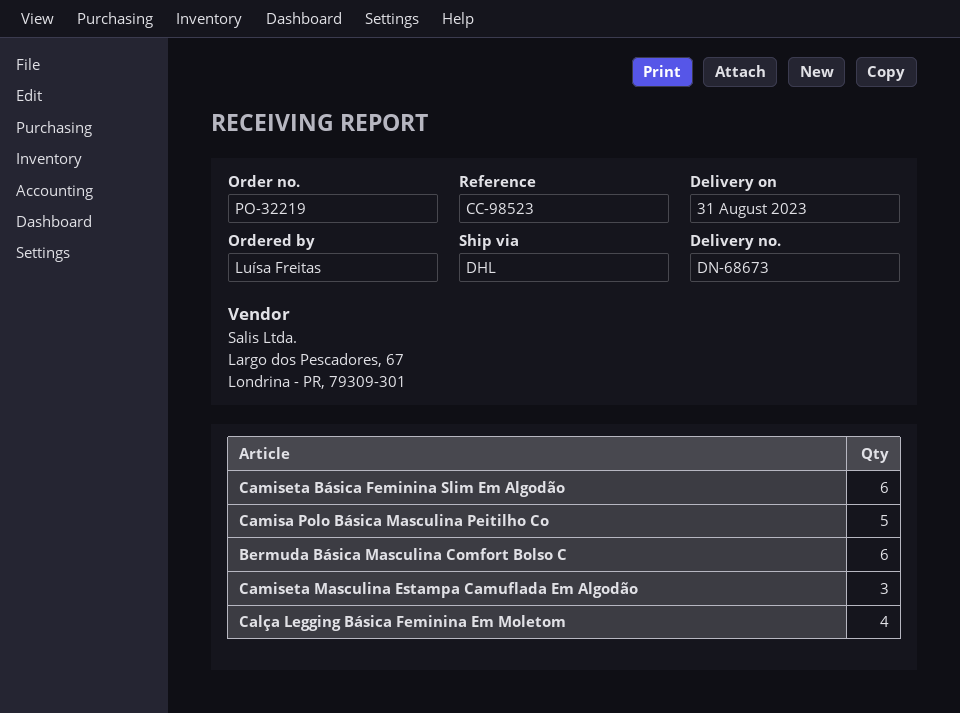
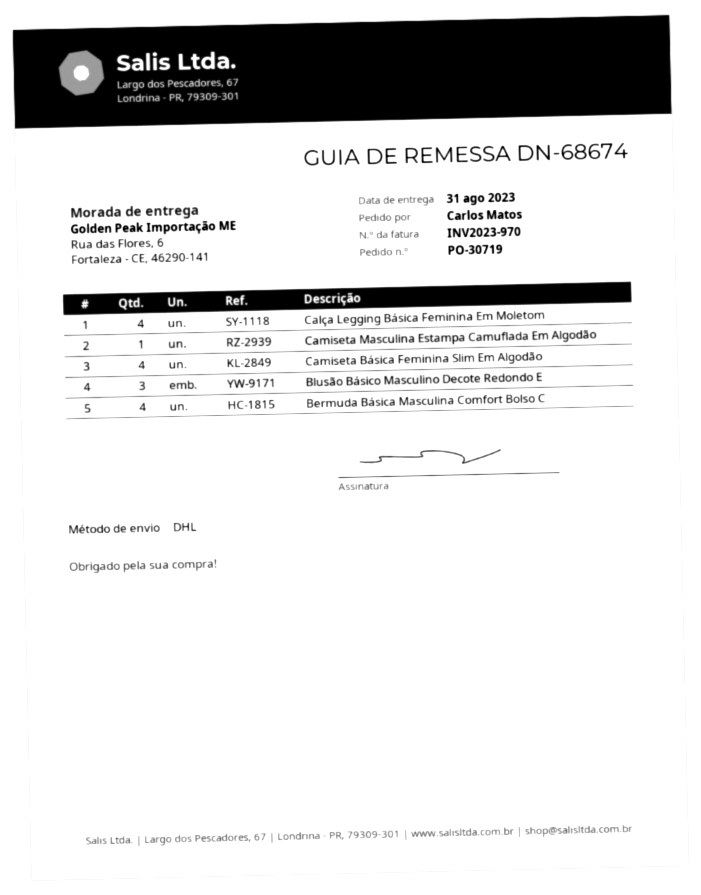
order number: PO-32219 -> PO-30719
delivery note number: DN-68673 -> DN-68674
ordered by: Luísa Freitas -> Carlos Matos
Camiseta Básica Feminina Slim Em Algodão: 6 -> 4
Camisa Polo Básica Masculina Peitilho Co: 5 -> none
Bermuda Básica Masculina Comfort Bolso C: 6 -> 4
Camiseta Masculina Estampa Camuflada Em Algodão: 3 -> 1
Blusão Básico Masculino Decote Redondo E: none -> 3

